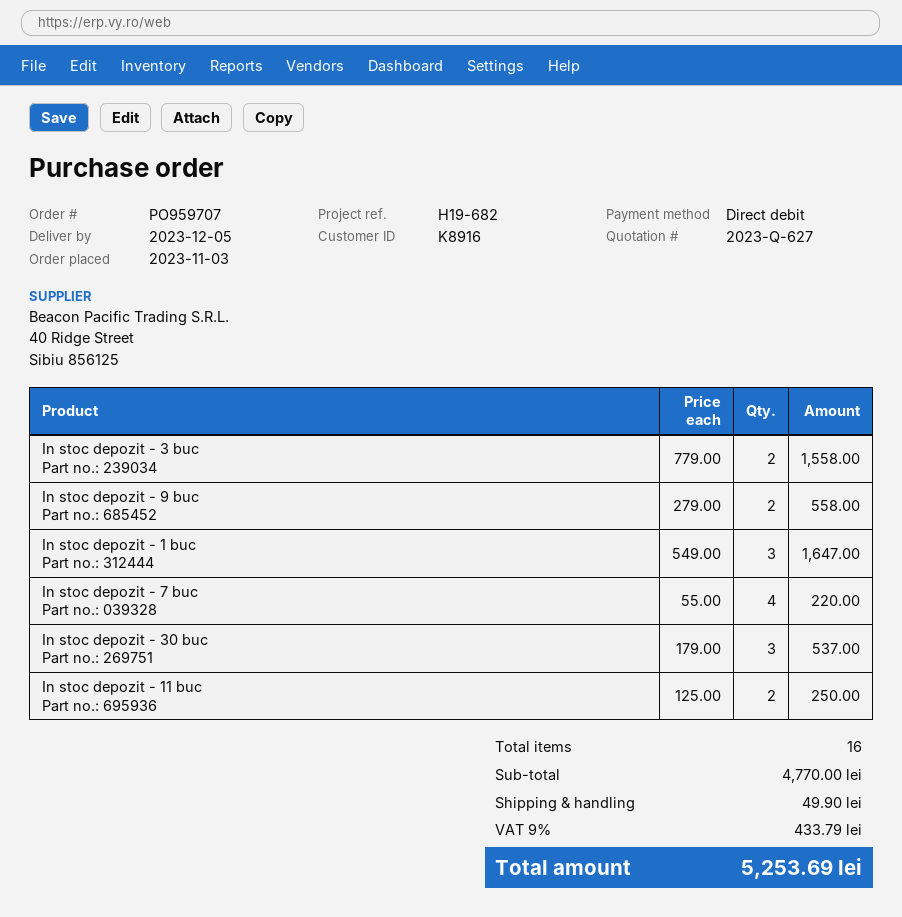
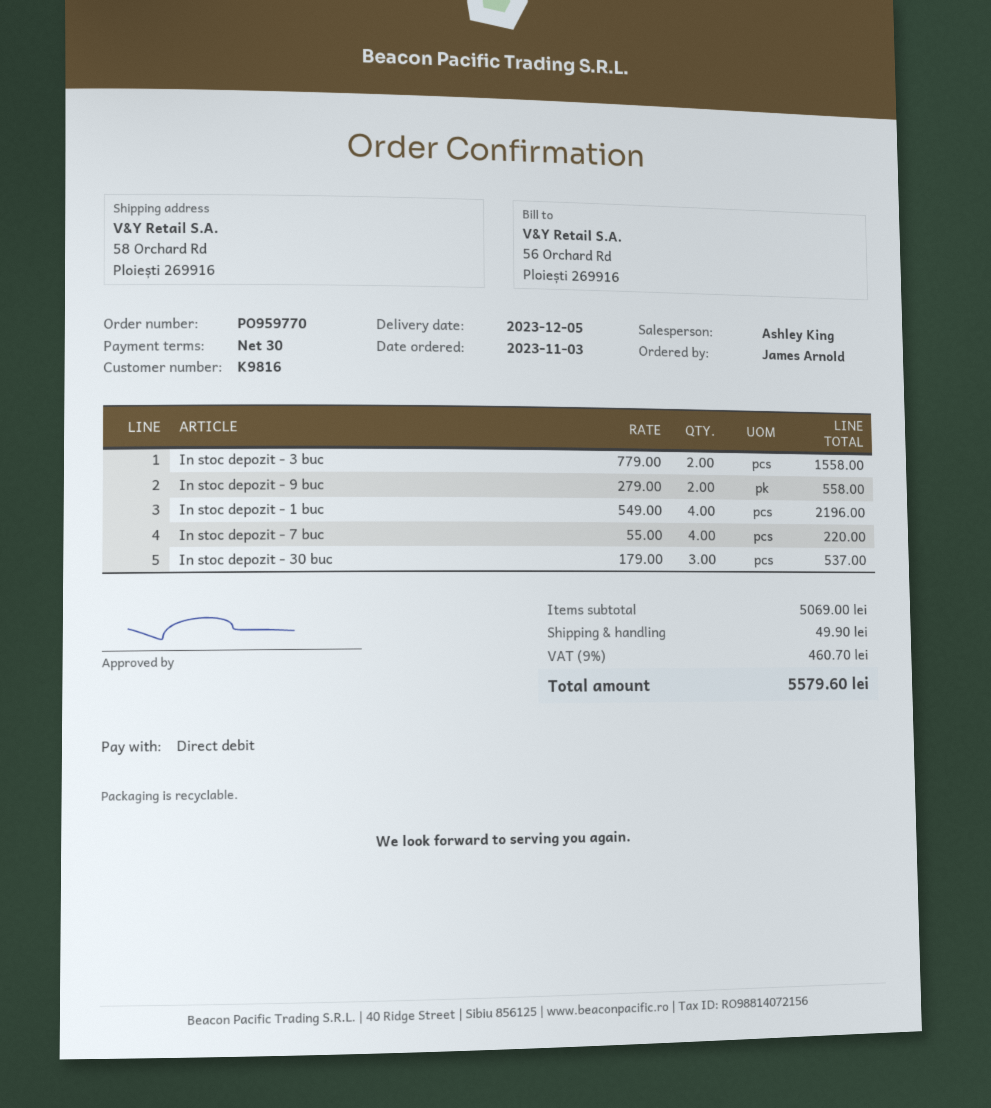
order number: PO959707 -> PO959770
customer number: K8916 -> K9816
In stoc depozit - 1 buc: 3 x 549.00 = 1647.00 -> 4 x 549.00 = 2196.00
In stoc depozit - 11 buc: 2 x 125.00 = 250.00 -> none
subtotal: 4770.00 -> 5069.00
tax: 9% = 433.79 -> 9% = 460.70
total: 5253.69 -> 5579.60

